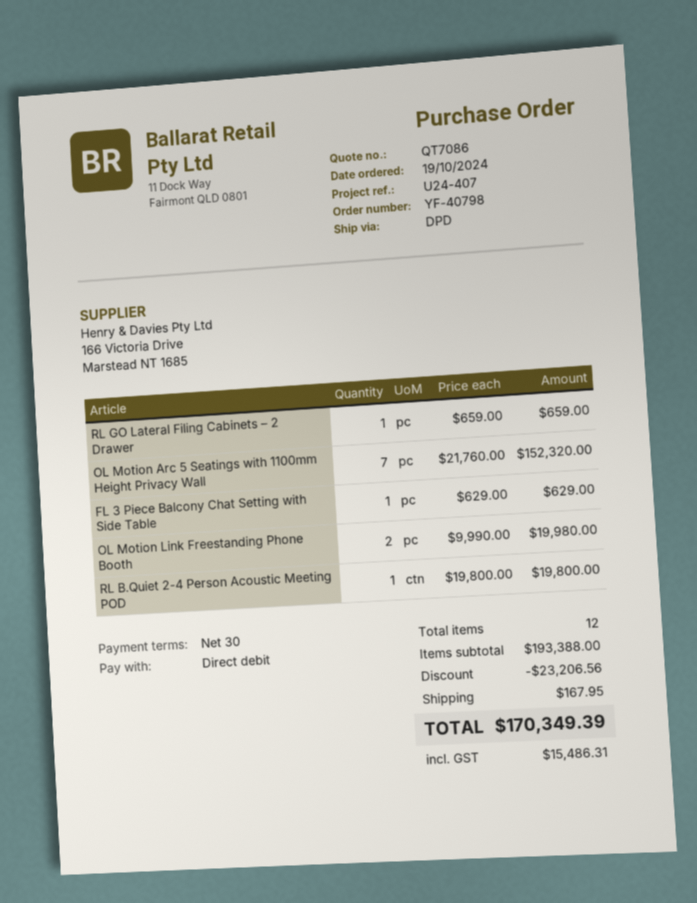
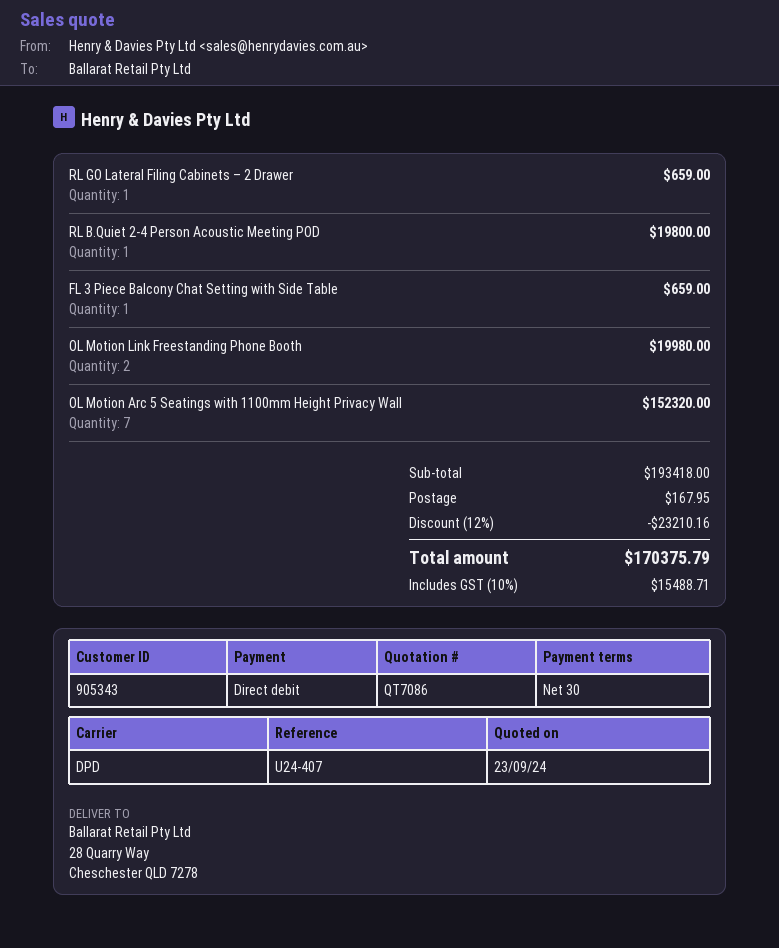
FL 3 Piece Balcony Chat Setting with Side Table: 1 for 629.00 -> 1 for 659.00
subtotal: 193388.00 -> 193418.00
discount: 23206.56 -> 23210.16
tax: 15486.31 -> 15488.71
total: 170349.39 -> 170375.79

